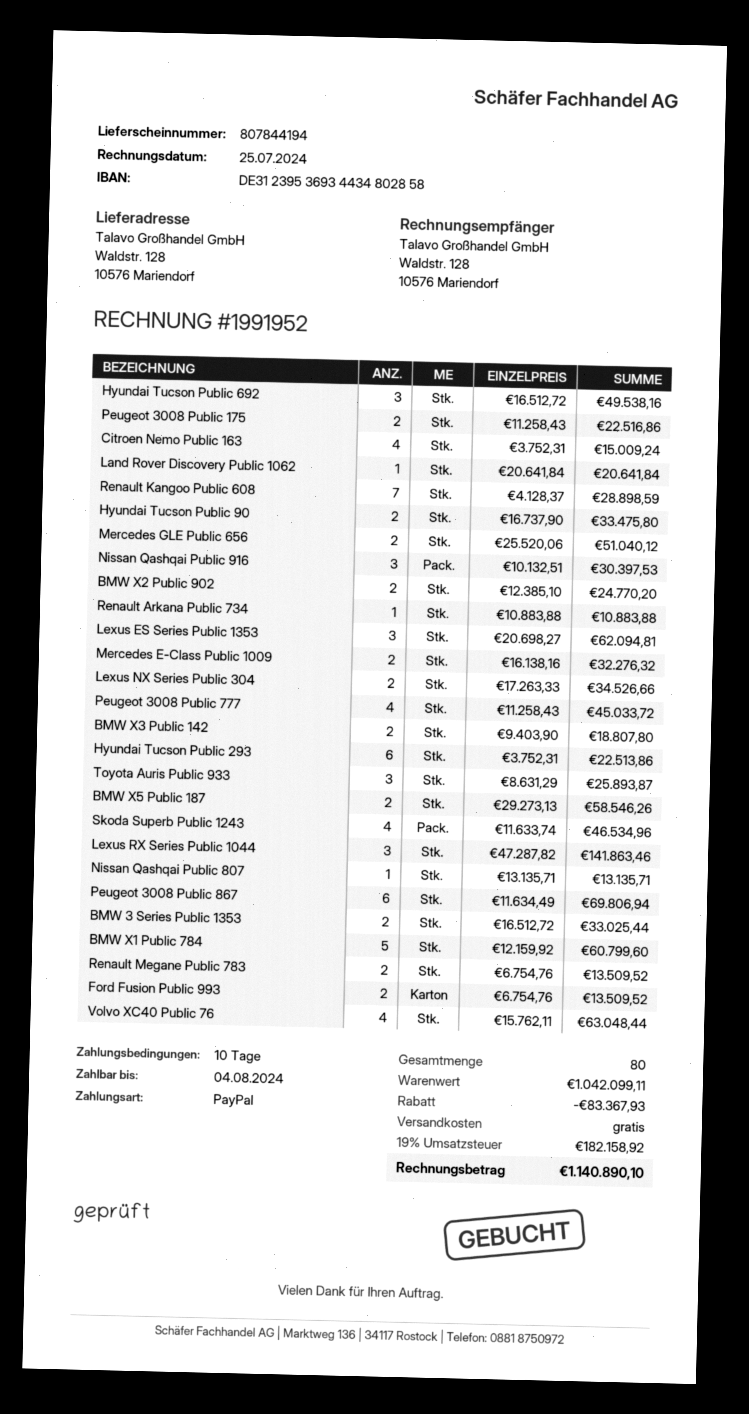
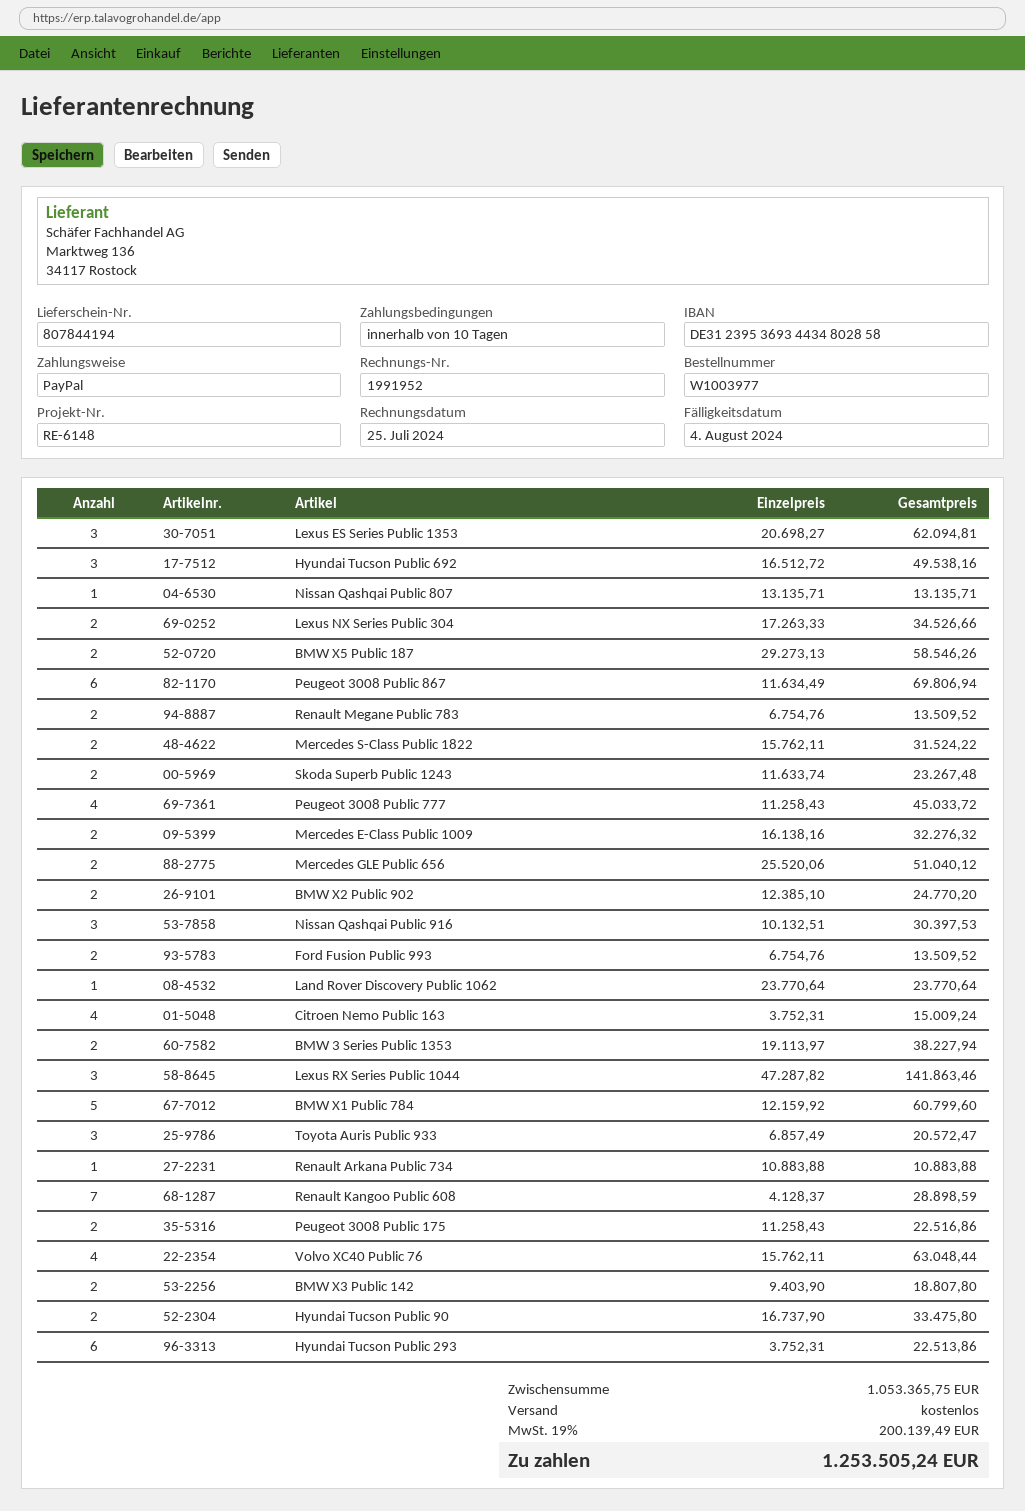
Land Rover Discovery Public 1062: 1 x 20641.84 = 20641.84 -> 1 x 23770.64 = 23770.64
Toyota Auris Public 933: 3 x 8631.29 = 25893.87 -> 3 x 6857.49 = 20572.47
Skoda Superb Public 1243: 4 x 11633.74 = 46534.96 -> 2 x 11633.74 = 23267.48
BMW 3 Series Public 1353: 2 x 16512.72 = 33025.44 -> 2 x 19113.97 = 38227.94
Mercedes S-Class Public 1822: none -> 2 x 15762.11 = 31524.22
subtotal: 1042099.11 -> 1053365.75
discount: 83367.93 -> none
tax: 19% = 182158.92 -> 19% = 200139.49
total: 1140890.10 -> 1253505.24

